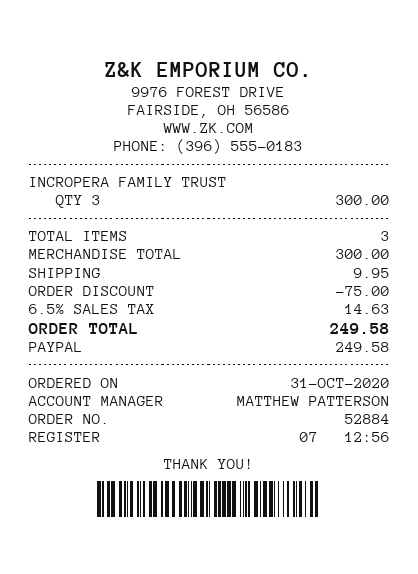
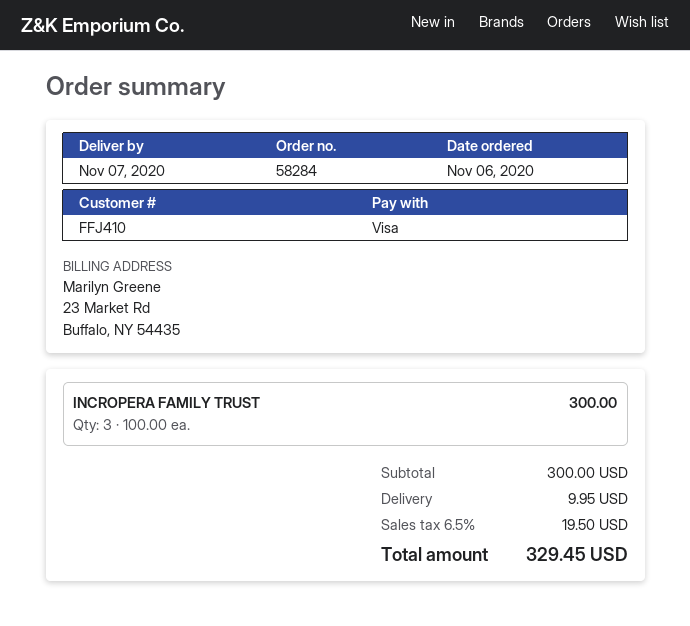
order number: 52884 -> 58284
order date: 2020-10-31 -> 2020-11-06
payment method: PayPal -> Visa
discount: 75.00 -> none
tax: 6.5% = 14.63 -> 6.5% = 19.50
total: 249.58 -> 329.45

